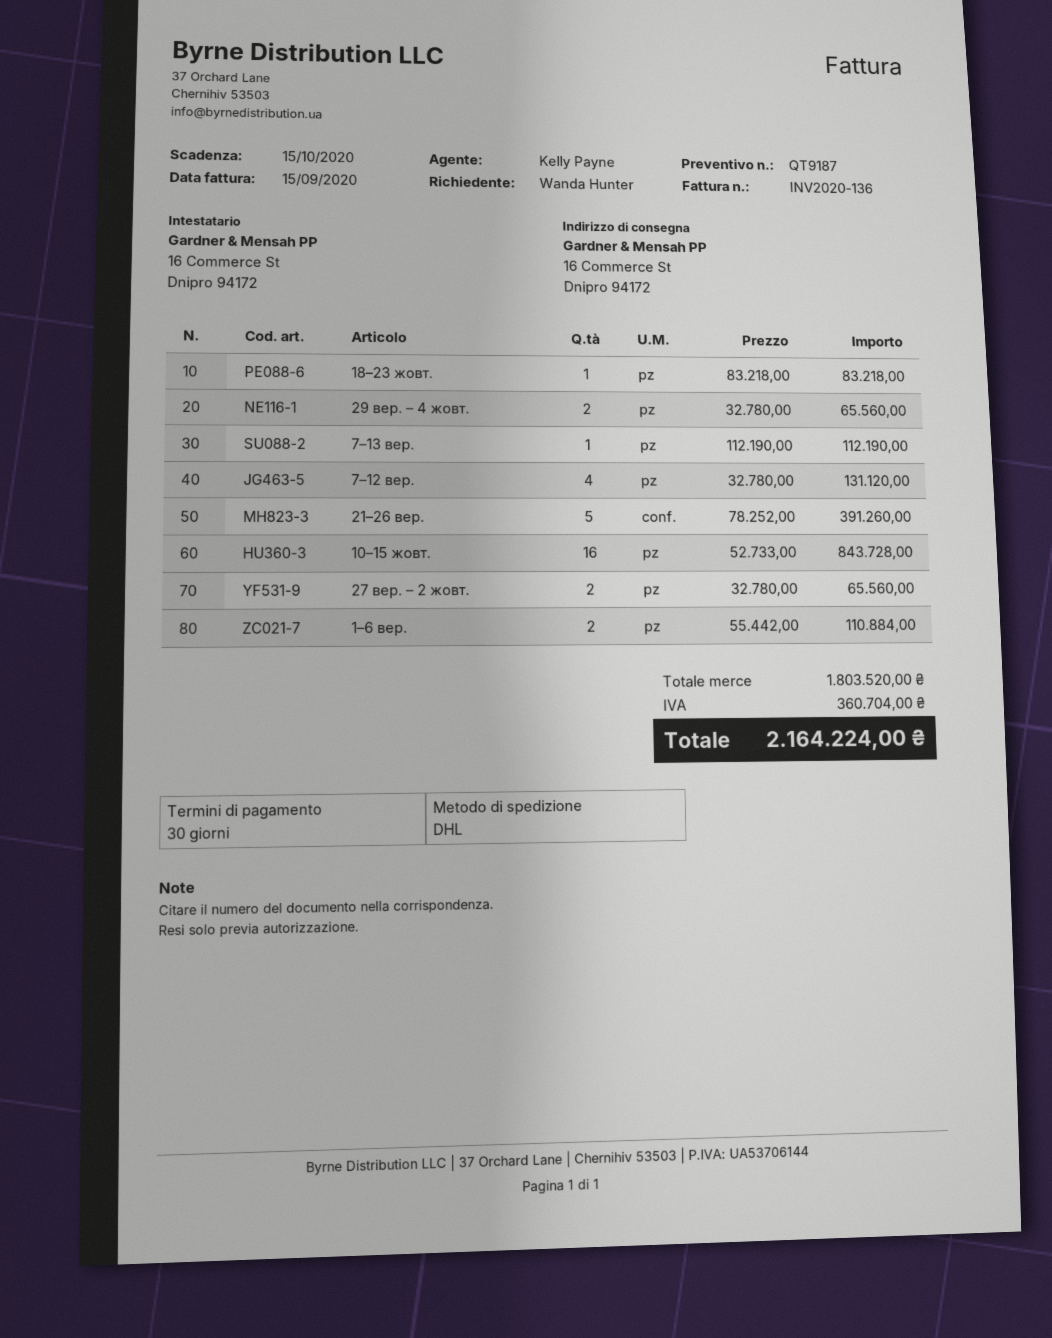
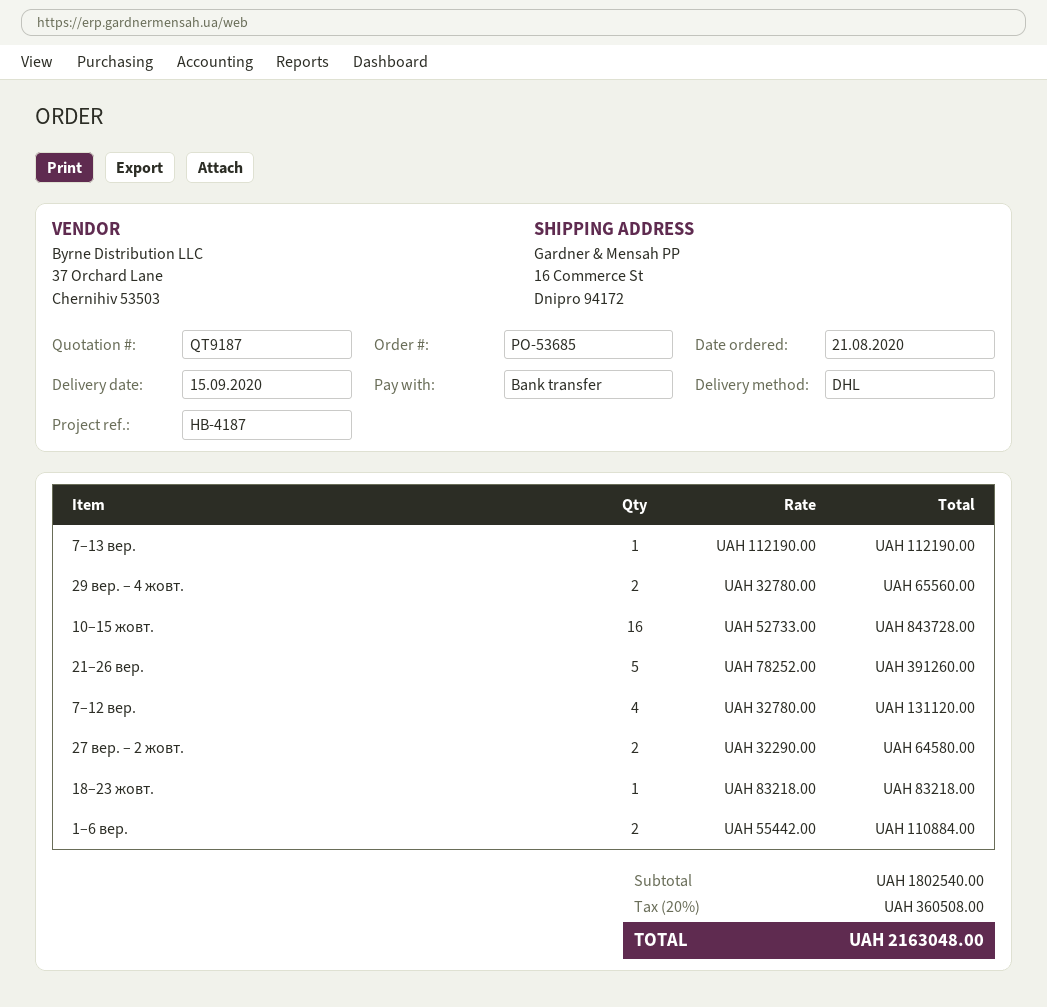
27 вер. – 2 жовт.: 2 x 32780.00 = 65560.00 -> 2 x 32290.00 = 64580.00
subtotal: 1803520.00 -> 1802540.00
tax: 360704.00 -> 360508.00
total: 2164224.00 -> 2163048.00

